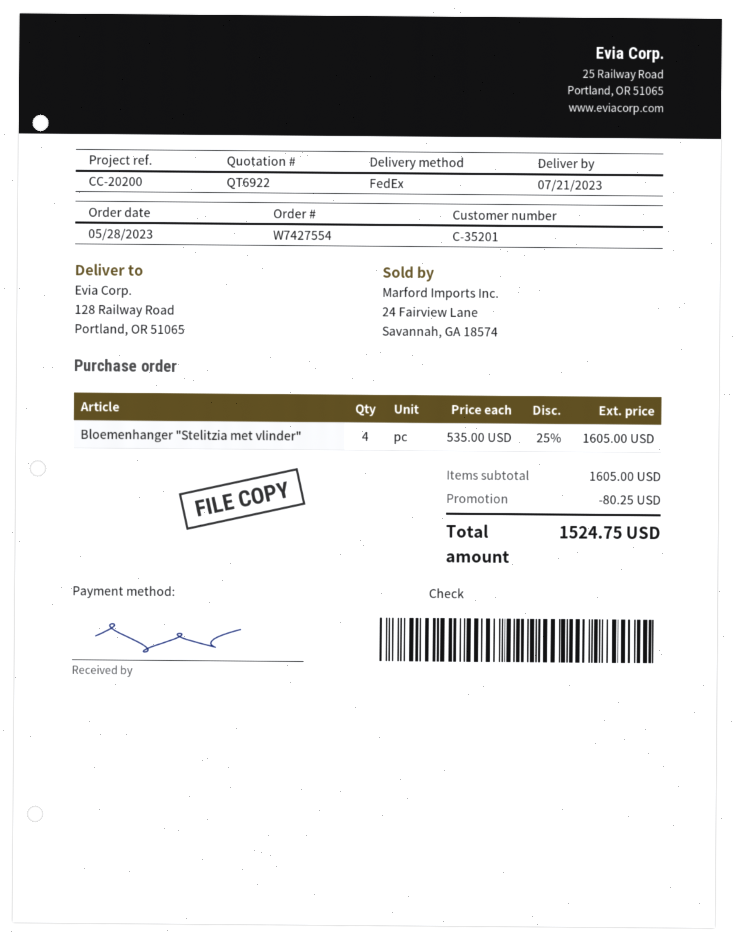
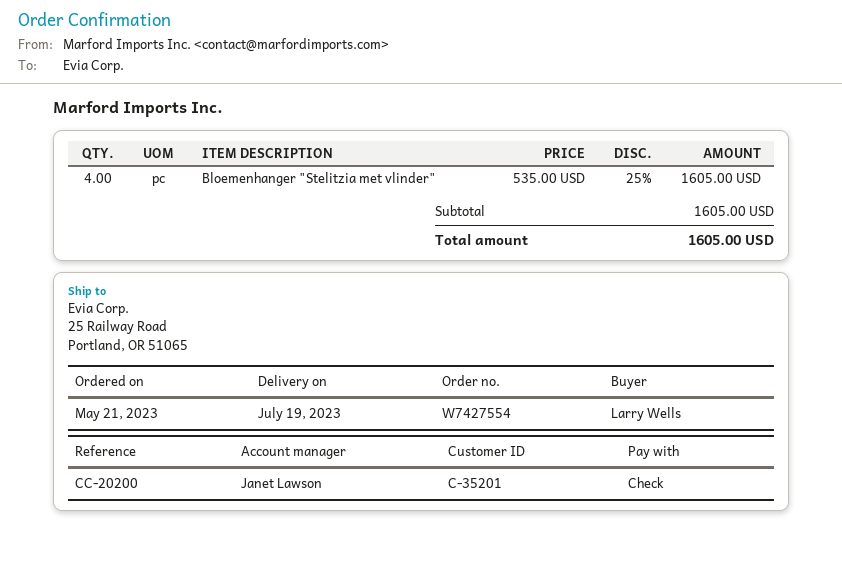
order date: 2023-05-28 -> 2023-05-21
delivery date: 2023-07-21 -> 2023-07-19
ship to: 128 Railway Road, Portland, OR 51065 -> 25 Railway Road, Portland, OR 51065
discount: 80.25 -> none
total: 1524.75 -> 1605.00

